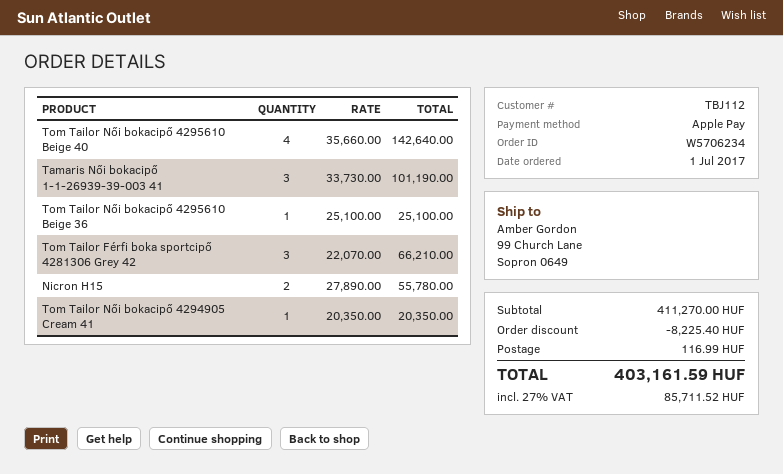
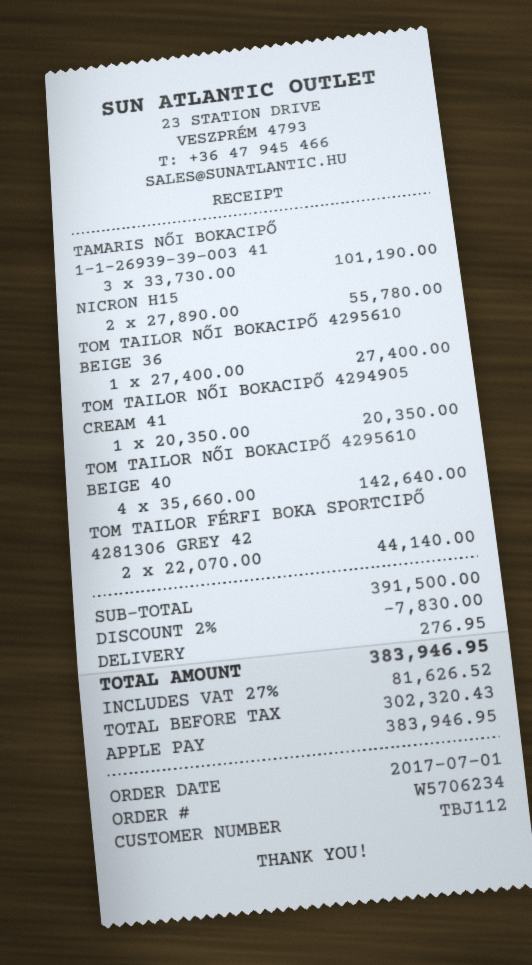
Tom Tailor Női bokacipő 4295610 Beige 36: 1 x 25100.00 = 25100.00 -> 1 x 27400.00 = 27400.00
Tom Tailor Férfi boka sportcipő 4281306 Grey 42: 3 x 22070.00 = 66210.00 -> 2 x 22070.00 = 44140.00
subtotal: 411270.00 -> 391500.00
discount: 8225.40 -> 7830.00
shipping: 116.99 -> 276.95
tax: 27% = 85711.52 -> 27% = 81626.52
total: 403161.59 -> 383946.95

